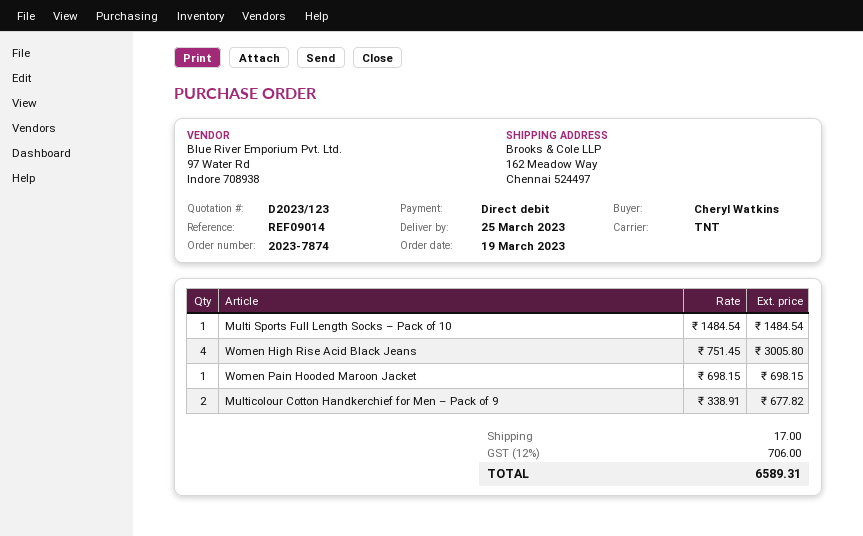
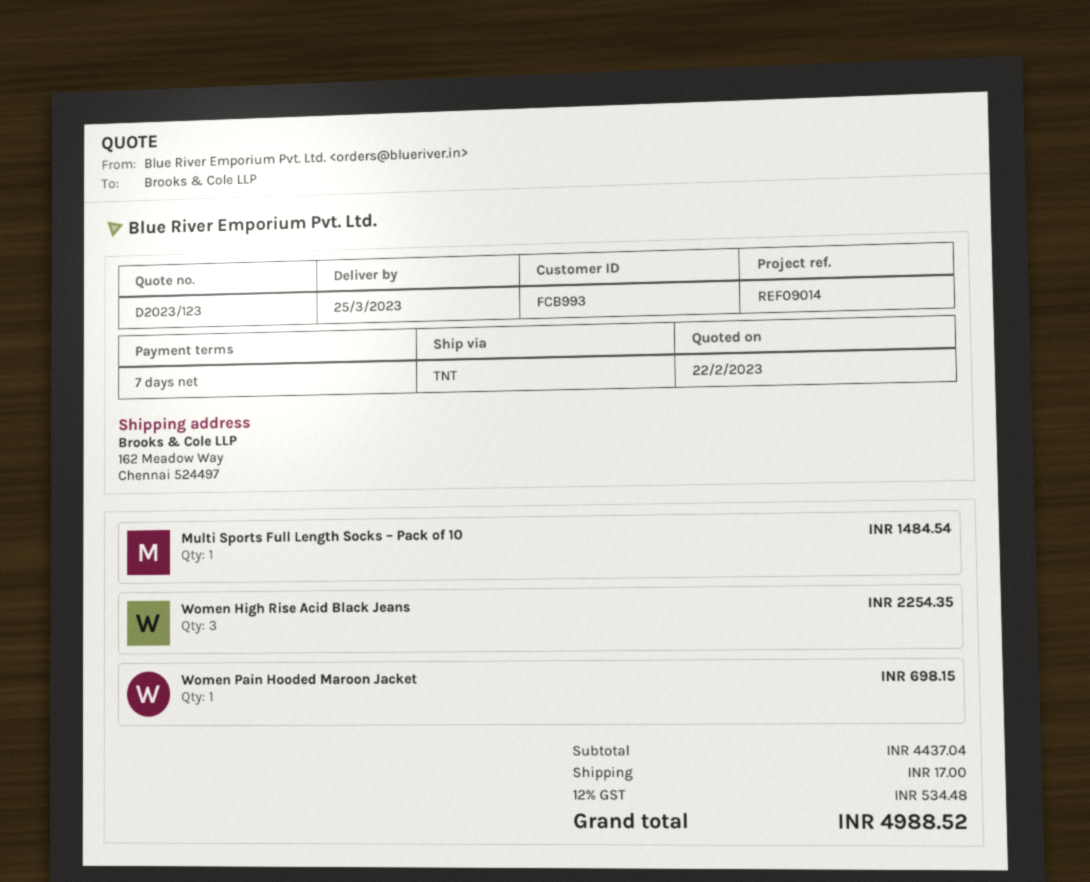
Women High Rise Acid Black Jeans: 4 for 3005.80 -> 3 for 2254.35
Multicolour Cotton Handkerchief for Men – Pack of 9: 2 for 677.82 -> none
tax: 12% = 706.00 -> 12% = 534.48
total: 6589.31 -> 4988.52

